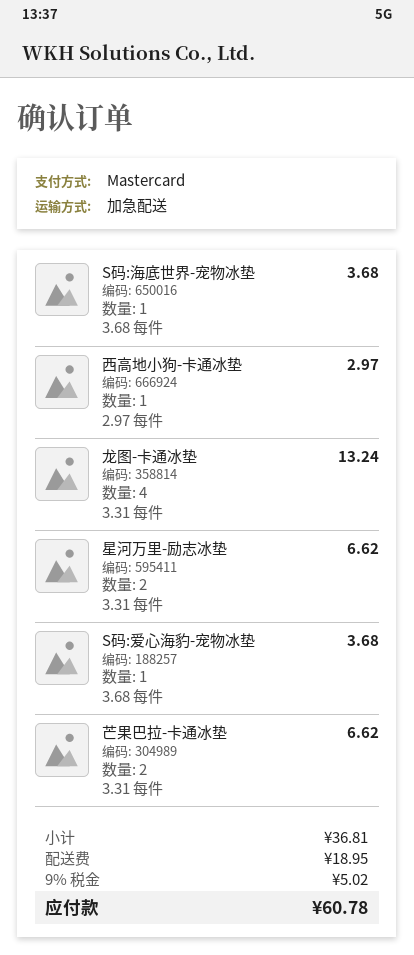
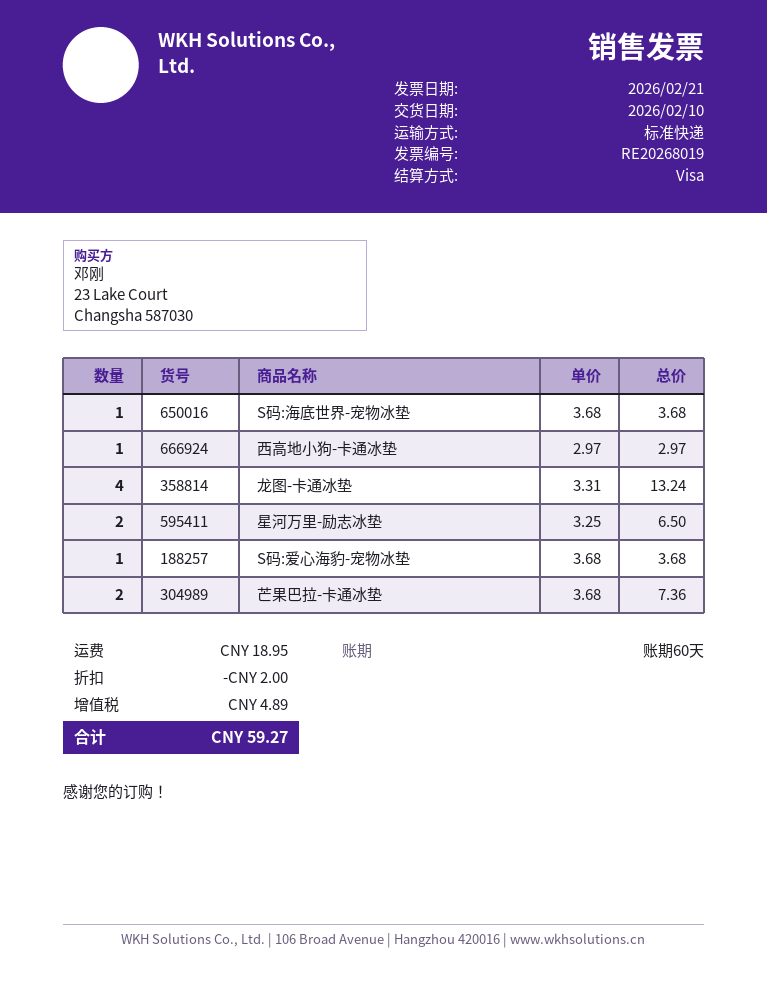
payment method: Mastercard -> Visa
shipping method: express -> standard
星河万里-励志冰垫: 2 x 3.31 = 6.62 -> 2 x 3.25 = 6.50
芒果巴拉-卡通冰垫: 2 x 3.31 = 6.62 -> 2 x 3.68 = 7.36
discount: none -> 2.00
tax: 5.02 -> 4.89
total: 60.78 -> 59.27

